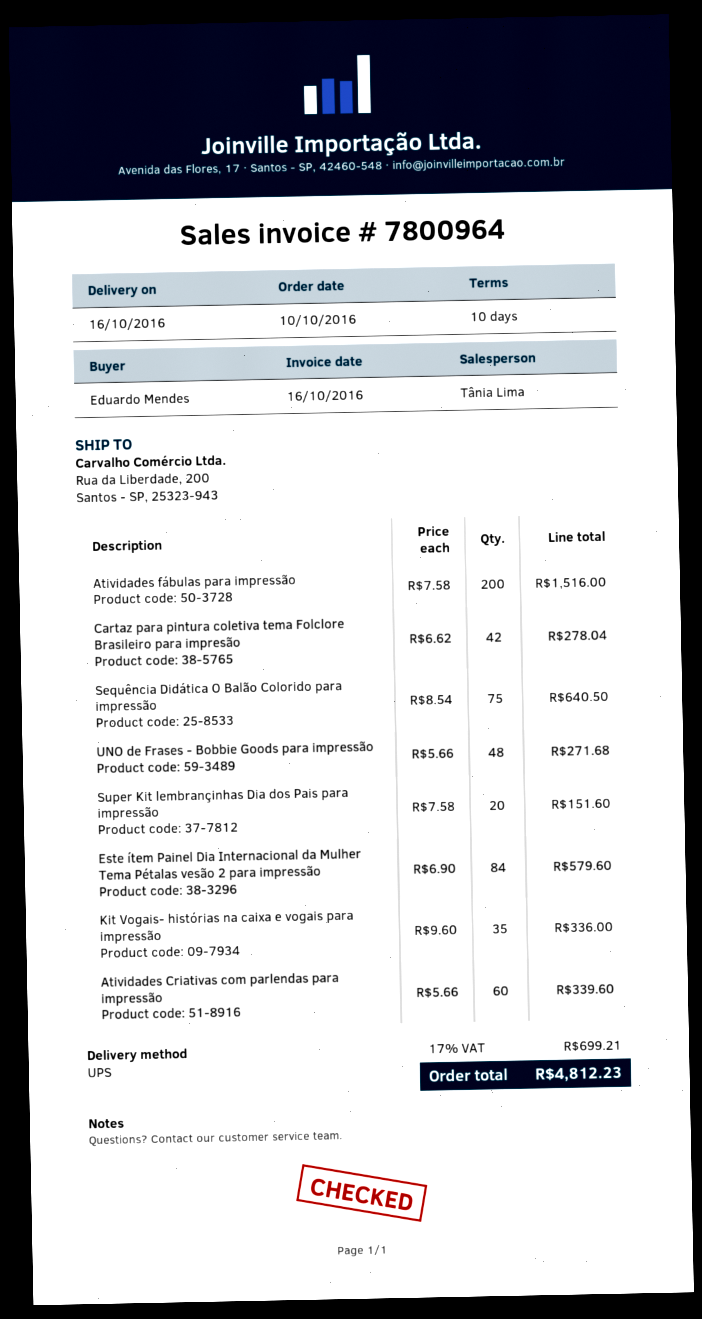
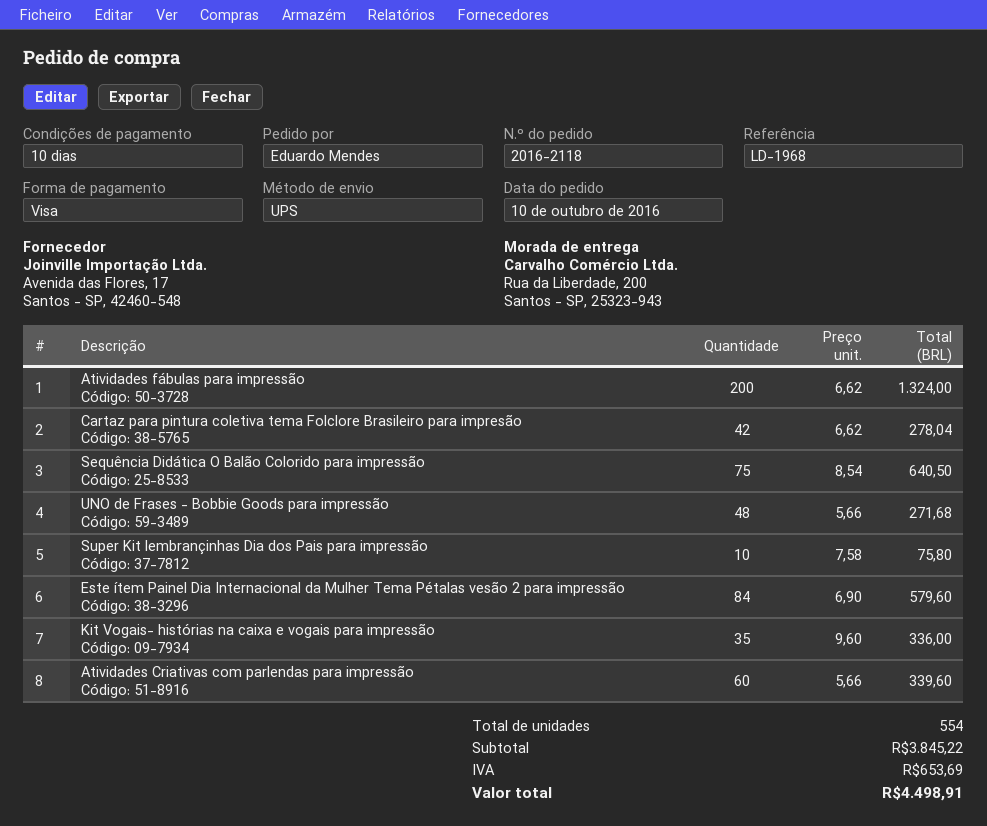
Atividades fábulas para impressão: 200 x 7.58 = 1516.00 -> 200 x 6.62 = 1324.00
Super Kit lembrançinhas Dia dos Pais para impressão: 20 x 7.58 = 151.60 -> 10 x 7.58 = 75.80
tax: 699.21 -> 653.69
total: 4812.23 -> 4498.91

